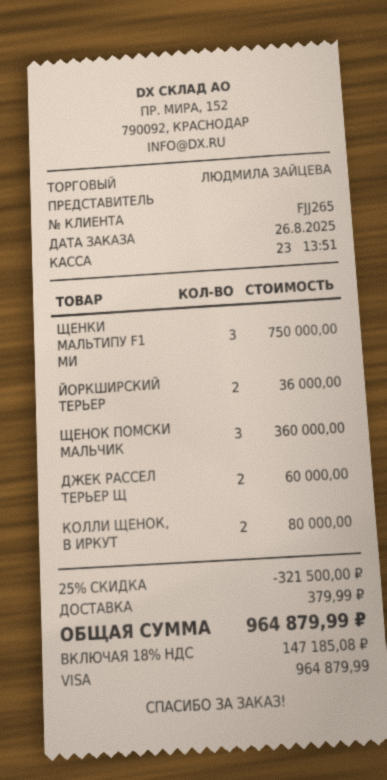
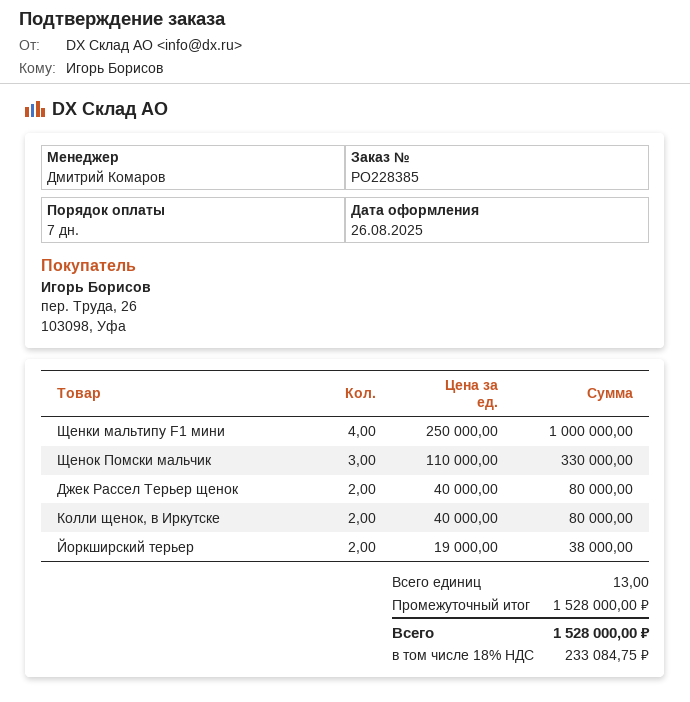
sales rep: ЛЮДМИЛА ЗАЙЦЕВА -> Дмитрий Комаров
ЩЕНКИ МАЛЬТИПУ F1 МИ: 3 for 750000.00 -> 4 for 1000000.00
ЙОРКШИРСКИЙ ТЕРЬЕР: 2 for 36000.00 -> 2 for 38000.00
ЩЕНОК ПОМСКИ МАЛЬЧИК: 3 for 360000.00 -> 3 for 330000.00
ДЖЕК РАССЕЛ ТЕРЬЕР Щ: 2 for 60000.00 -> 2 for 80000.00
discount: 25% = 321500.00 -> none
shipping: 379.99 -> none
tax: 18% = 147185.08 -> 18% = 233084.75
total: 964879.99 -> 1528000.00

